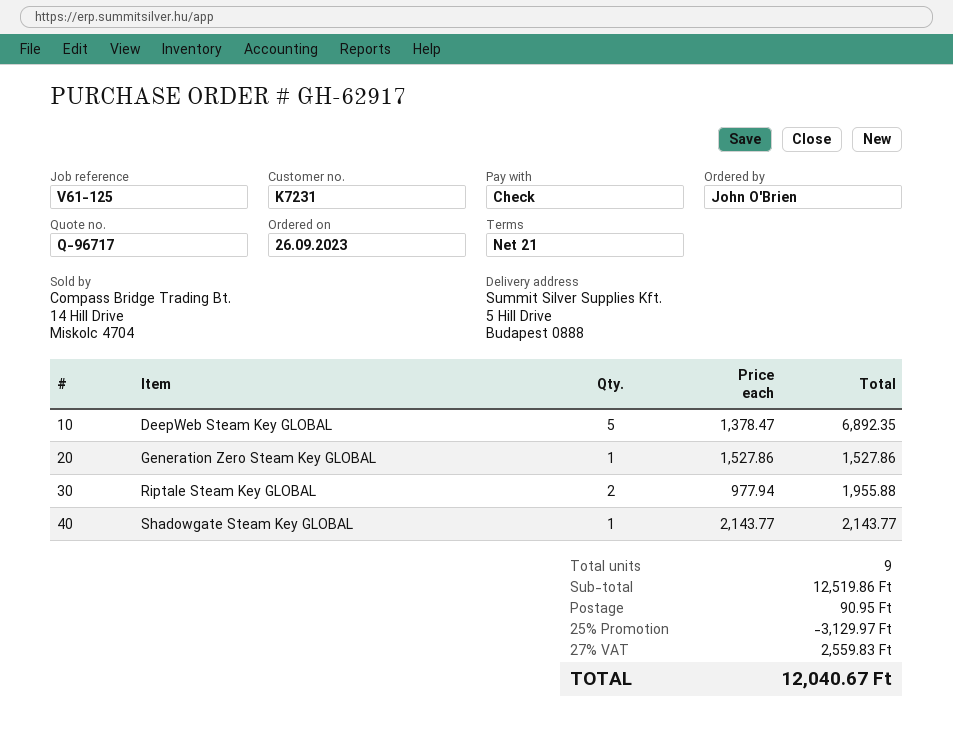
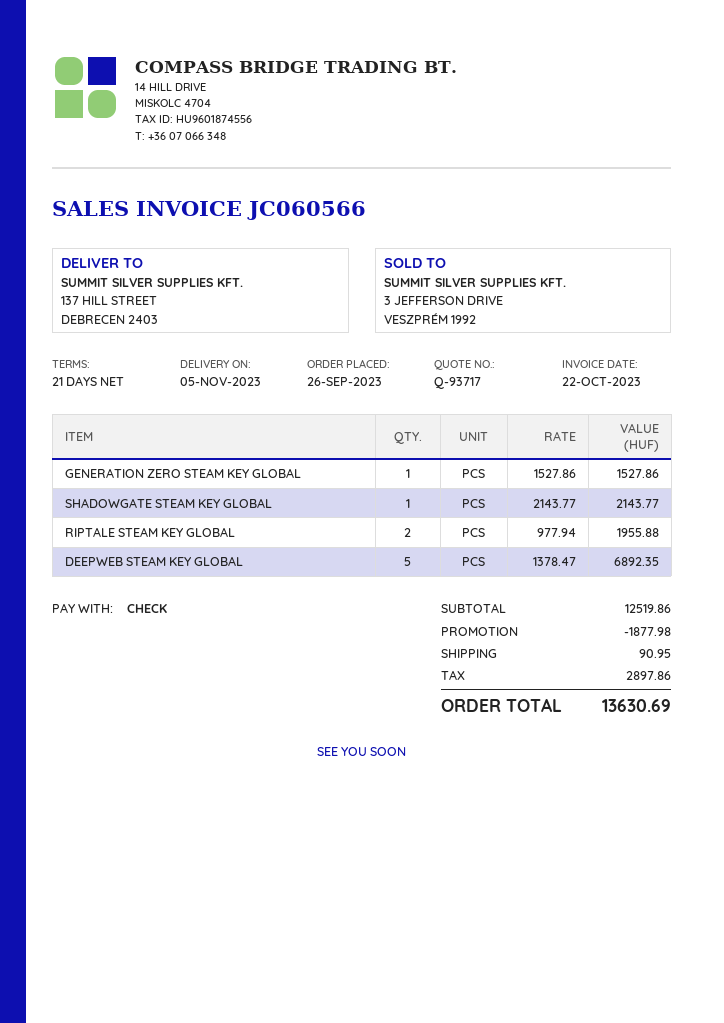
quote number: Q-96717 -> Q-93717
ship to: 5 Hill Drive, Budapest 0888 -> 137 HILL STREET, DEBRECEN 2403
discount: 3129.97 -> 1877.98
tax: 2559.83 -> 2897.86
total: 12040.67 -> 13630.69

